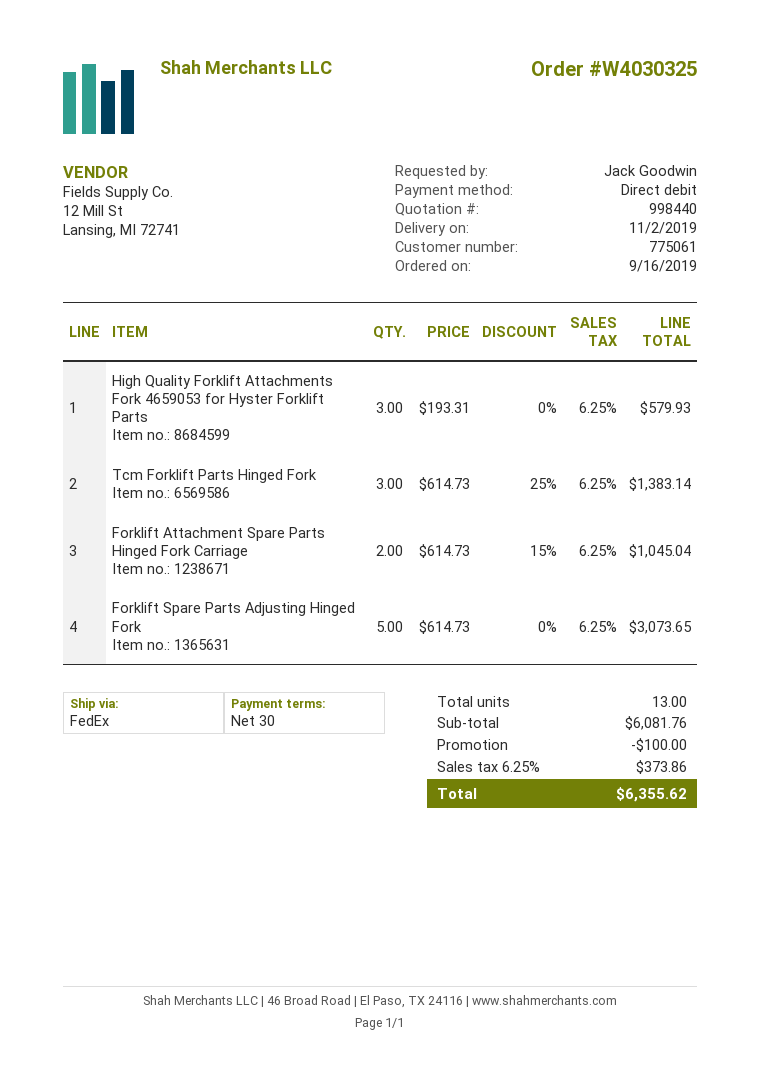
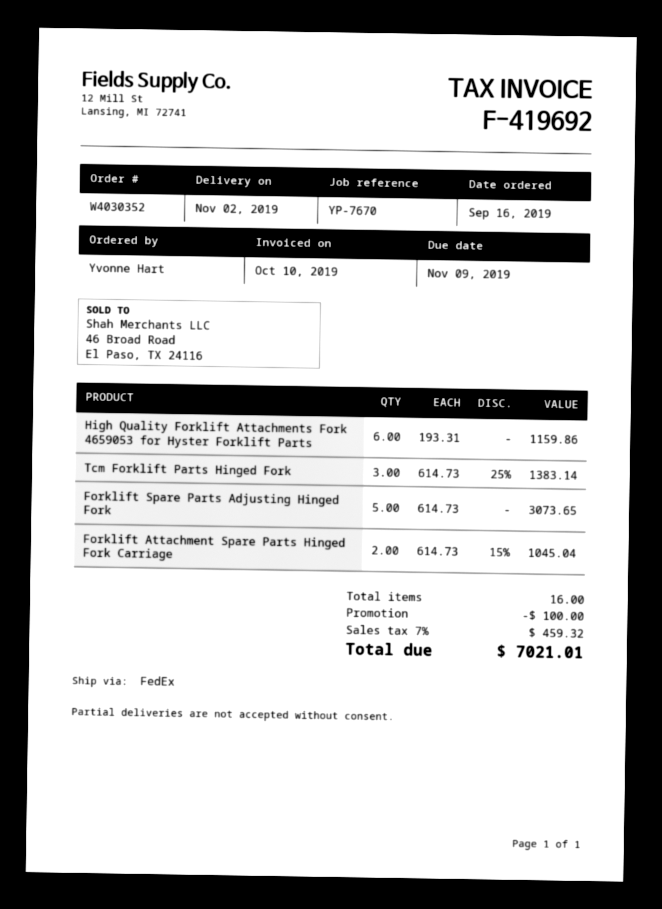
order number: W4030325 -> W4030352
ordered by: Jack Goodwin -> Yvonne Hart
High Quality Forklift Attachments Fork 4659053 for Hyster Forklift Parts: 3 x 193.31 = 579.93 -> 6 x 193.31 = 1159.86
total quantity: 13 -> 16
tax: 6.25% = 373.86 -> 7% = 459.32
total: 6355.62 -> 7021.01

